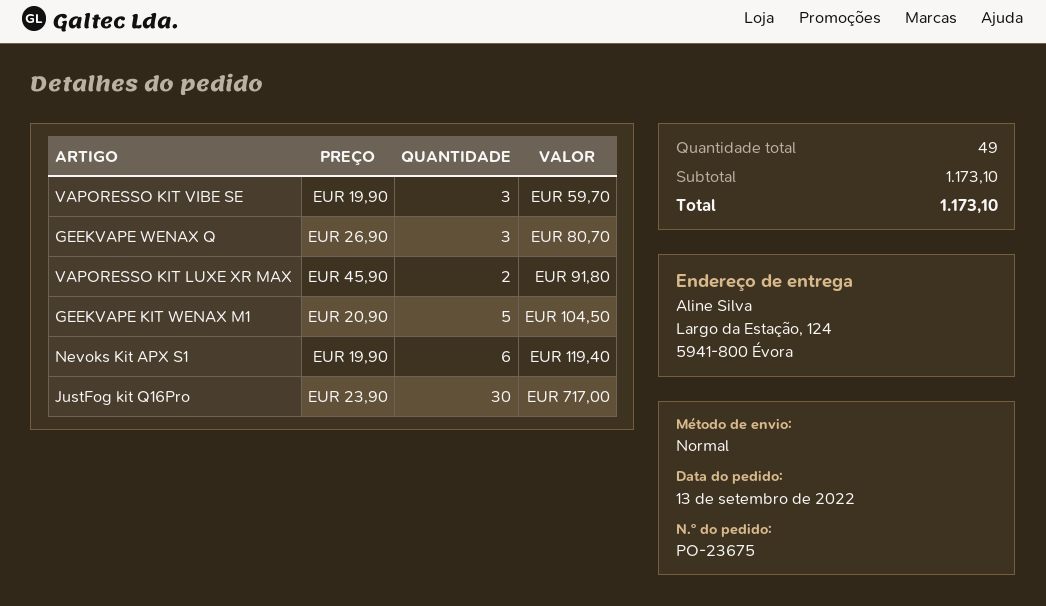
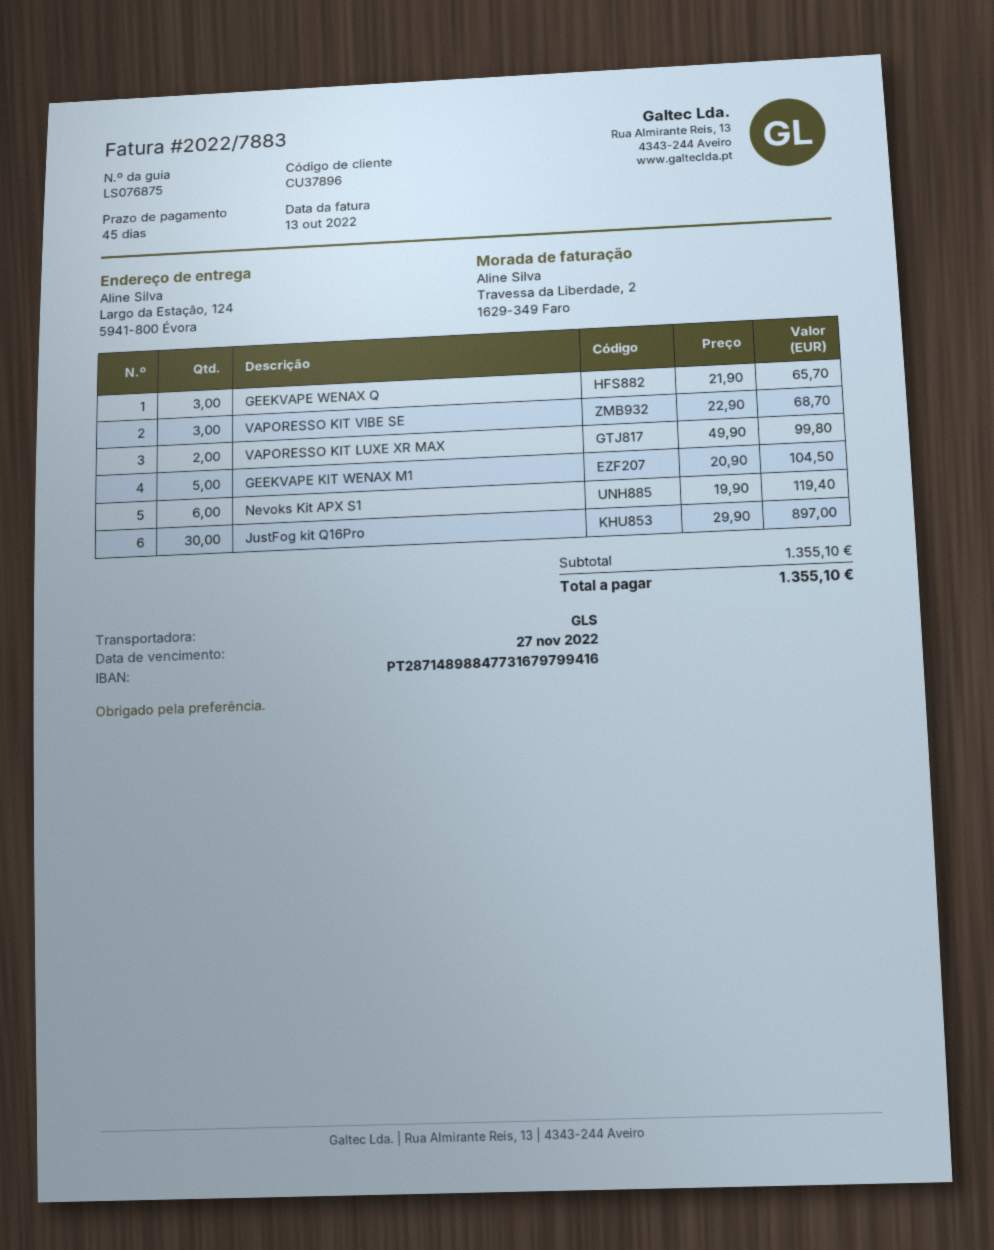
shipping method: standard -> GLS
VAPORESSO KIT VIBE SE: 3 x 19.90 = 59.70 -> 3 x 22.90 = 68.70
GEEKVAPE WENAX Q: 3 x 26.90 = 80.70 -> 3 x 21.90 = 65.70
VAPORESSO KIT LUXE XR MAX: 2 x 45.90 = 91.80 -> 2 x 49.90 = 99.80
JustFog kit Q16Pro: 30 x 23.90 = 717.00 -> 30 x 29.90 = 897.00
subtotal: 1173.10 -> 1355.10
total: 1173.10 -> 1355.10

